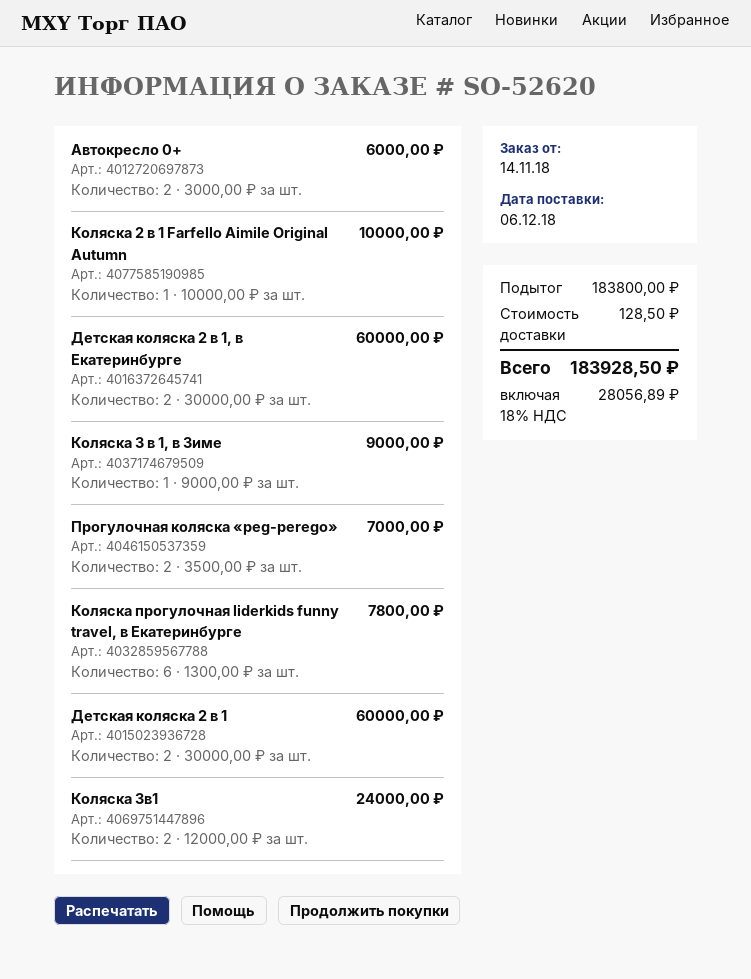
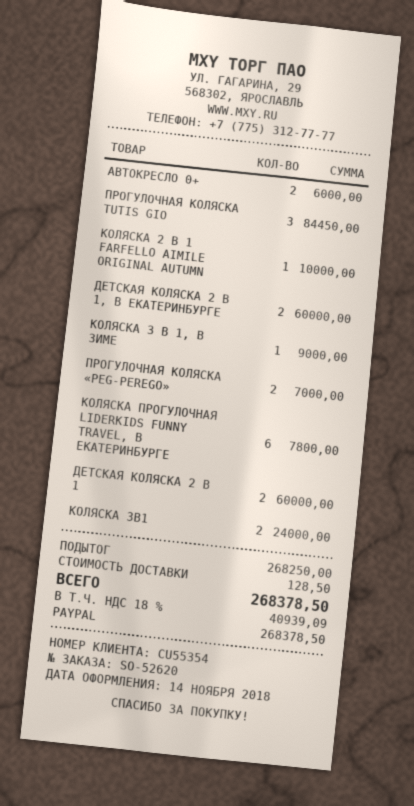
ПРОГУЛОЧНАЯ КОЛЯСКА TUTIS GIO: none -> 3 for 84450.00
subtotal: 183800.00 -> 268250.00
tax: 18% = 28056.89 -> 18% = 40939.09
total: 183928.50 -> 268378.50

